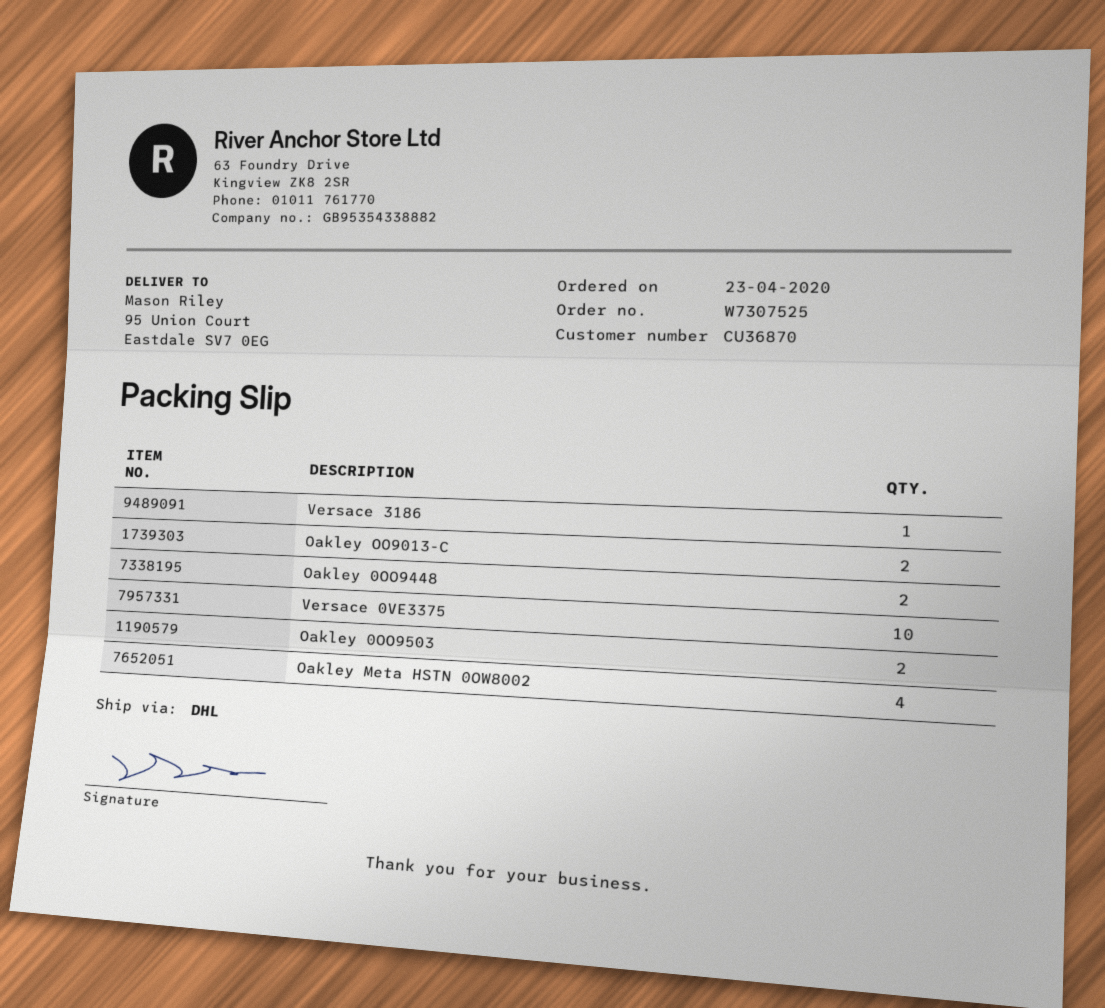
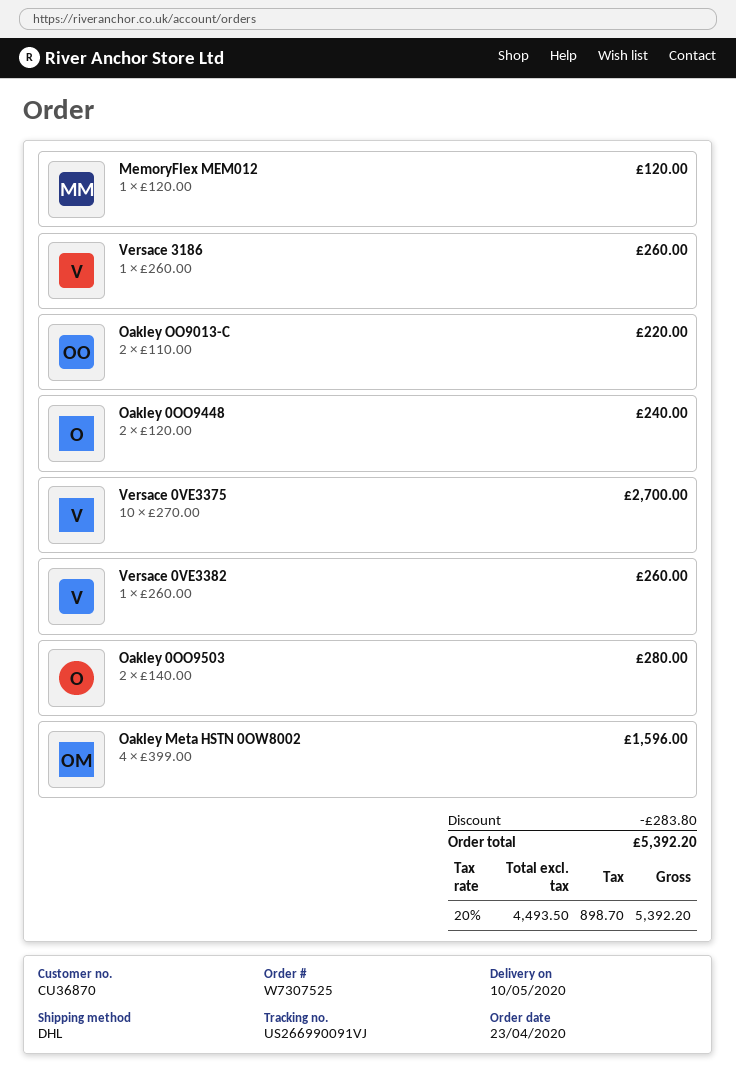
MemoryFlex MEM012: none -> 1
Versace 0VE3382: none -> 1

